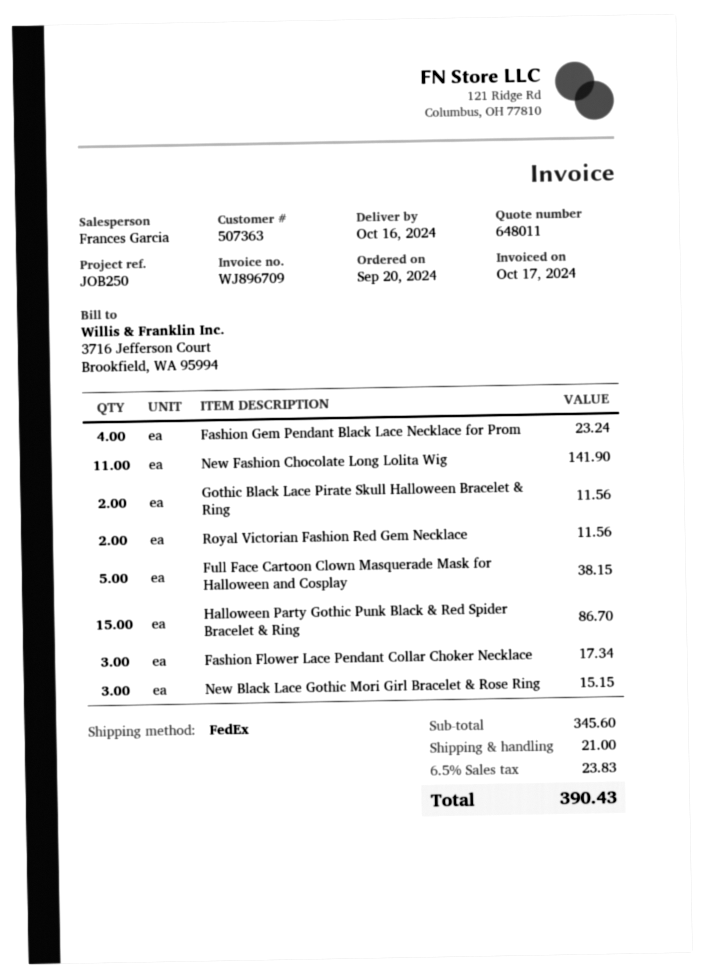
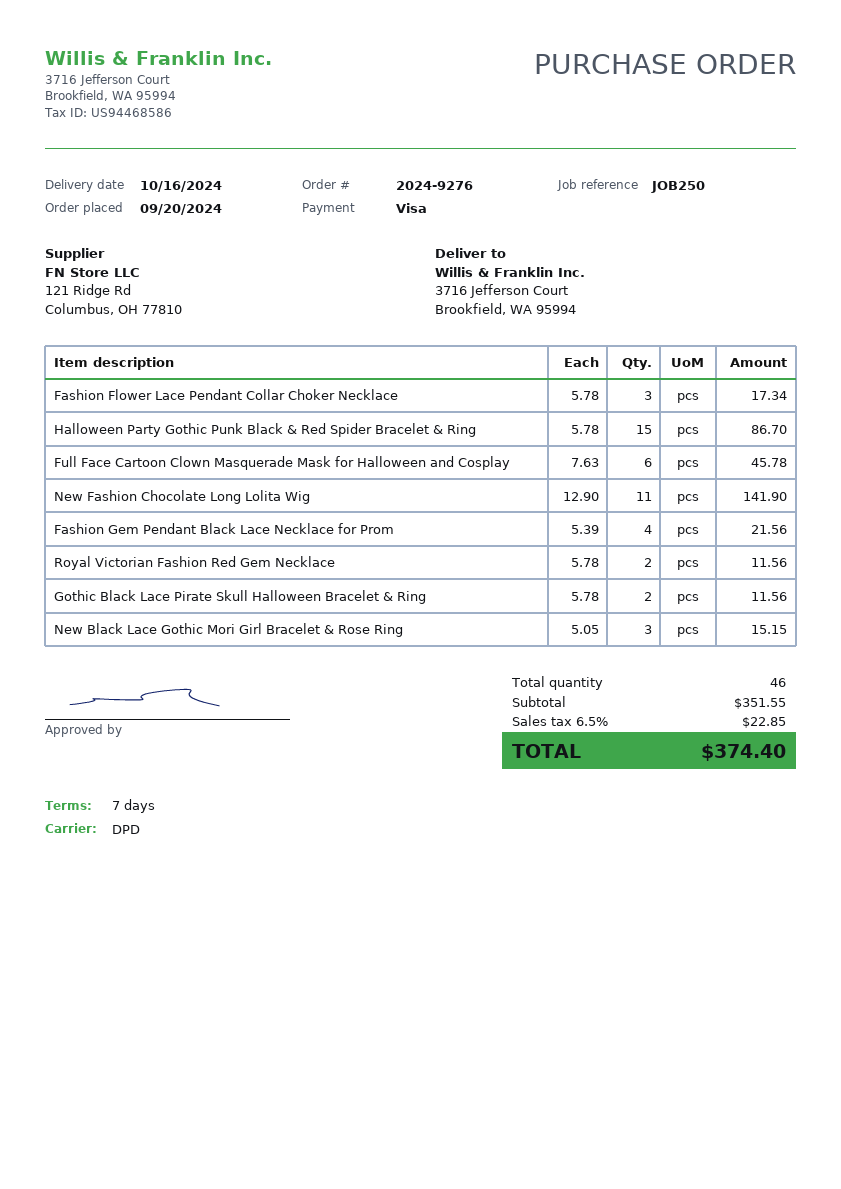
shipping method: FedEx -> DPD
Fashion Gem Pendant Black Lace Necklace for Prom: 4 for 23.24 -> 4 for 21.56
Full Face Cartoon Clown Masquerade Mask for Halloween and Cosplay: 5 for 38.15 -> 6 for 45.78
subtotal: 345.60 -> 351.55
shipping: 21.00 -> none
tax: 6.5% = 23.83 -> 6.5% = 22.85
total: 390.43 -> 374.40

